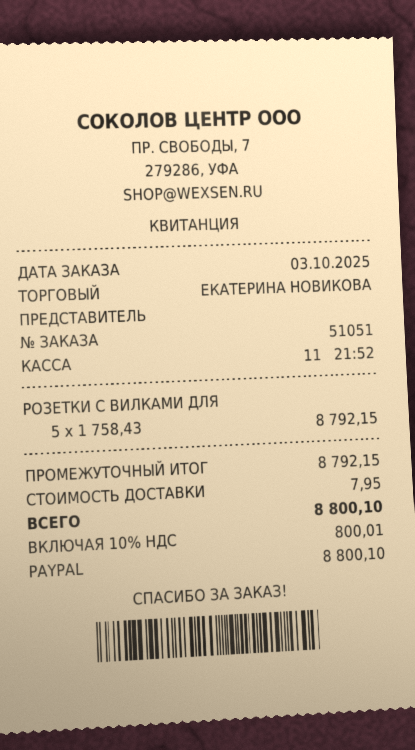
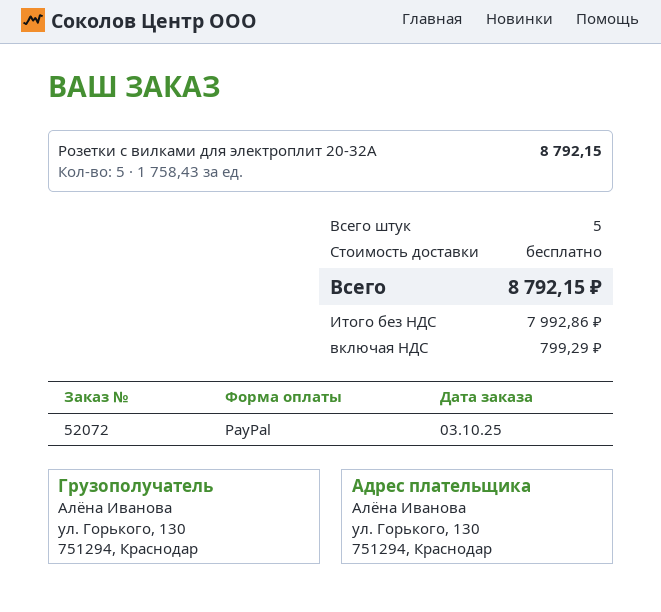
order number: 51051 -> 52072
shipping: 7.95 -> 0.00
tax: 800.01 -> 799.29
total: 8800.10 -> 8792.15

